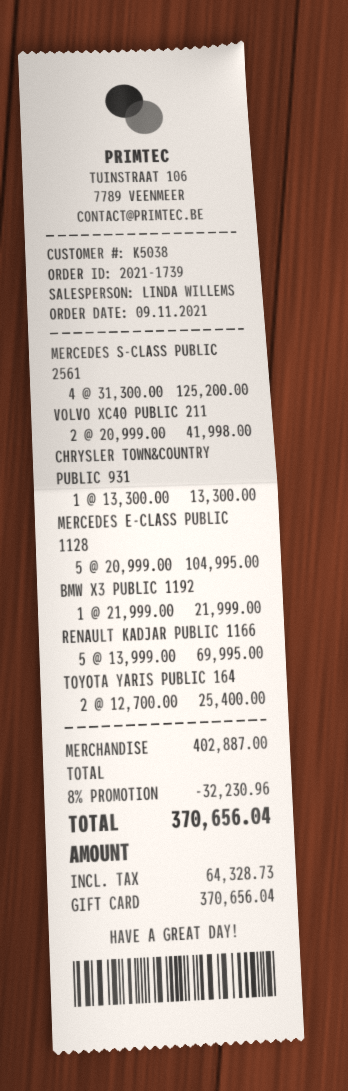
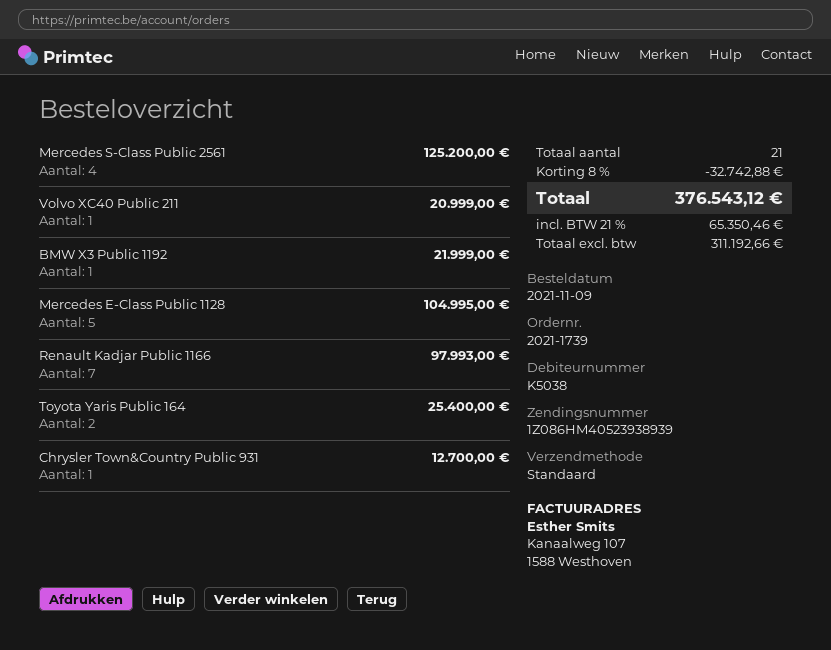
VOLVO XC40 PUBLIC 211: 2 for 41998.00 -> 1 for 20999.00
CHRYSLER TOWN&COUNTRY PUBLIC 931: 1 for 13300.00 -> 1 for 12700.00
RENAULT KADJAR PUBLIC 1166: 5 for 69995.00 -> 7 for 97993.00
discount: 8% = 32230.96 -> 8% = 32742.88
tax: 64328.73 -> 65350.46
total: 370656.04 -> 376543.12

